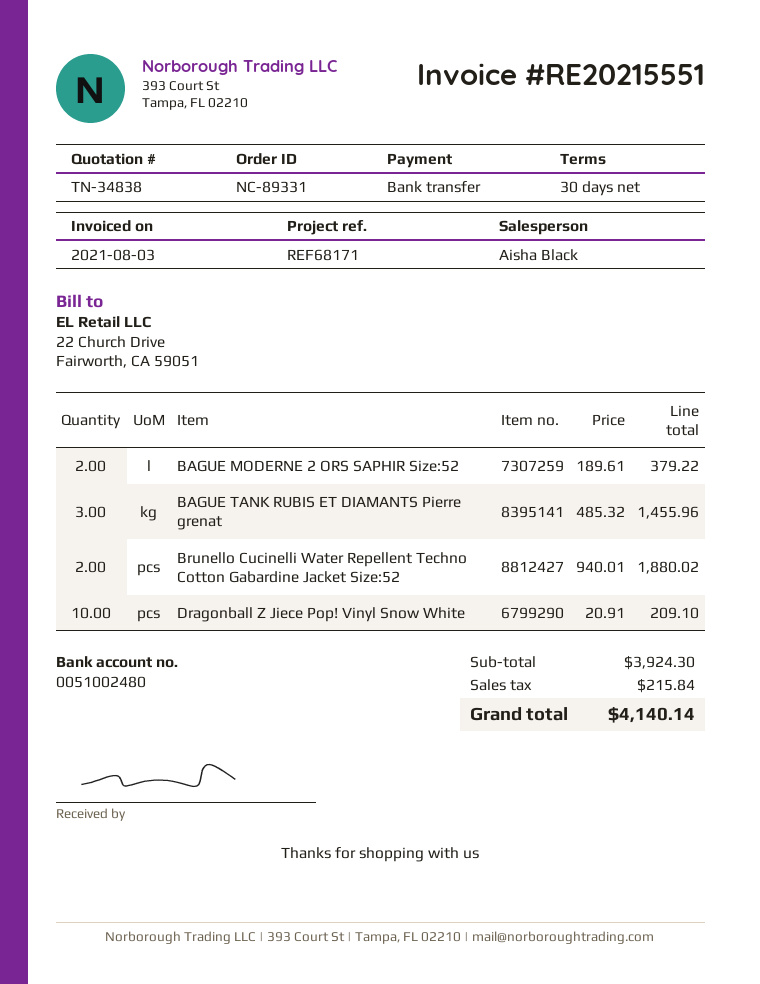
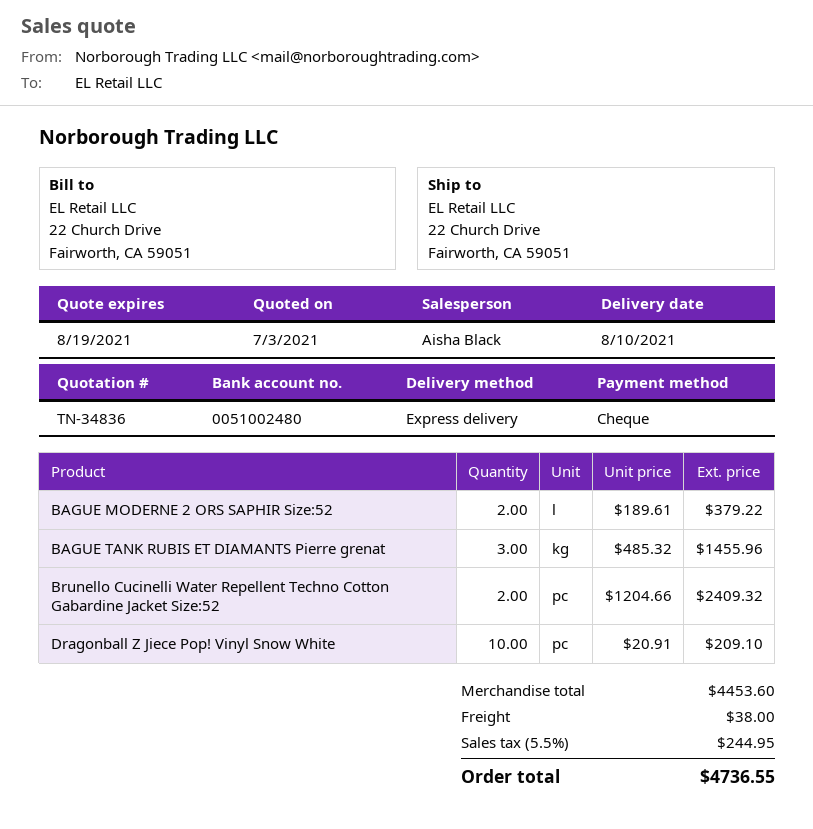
quote number: TN-34838 -> TN-34836
payment method: bank transfer -> cheque
Brunello Cucinelli Water Repellent Techno Cotton Gabardine Jacket Size:52: 2 x 940.01 = 1880.02 -> 2 x 1204.66 = 2409.32
subtotal: 3924.30 -> 4453.60
shipping: none -> 38.00
tax: 215.84 -> 244.95
total: 4140.14 -> 4736.55

